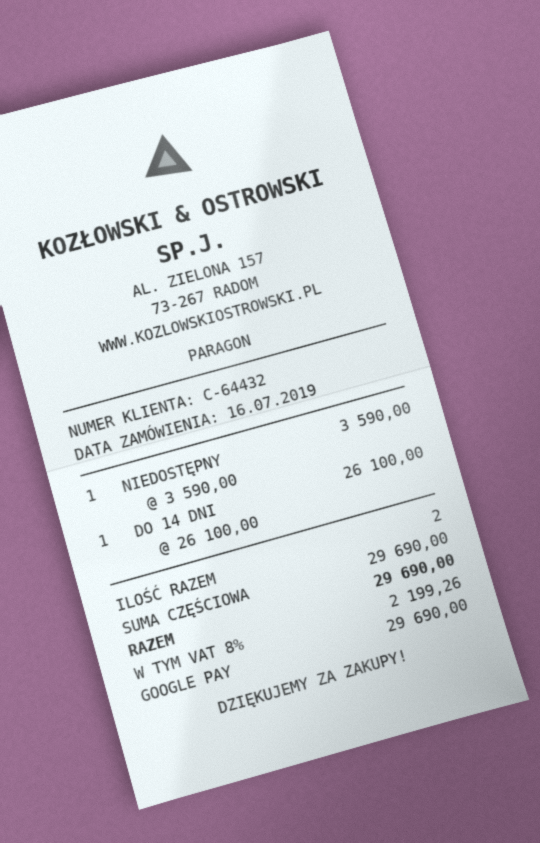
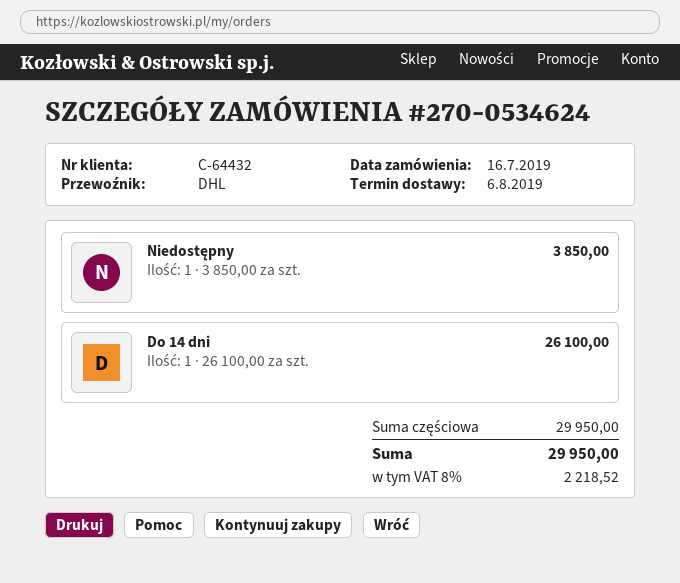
NIEDOSTĘPNY: 1 x 3590.00 = 3590.00 -> 1 x 3850.00 = 3850.00
subtotal: 29690.00 -> 29950.00
tax: 8% = 2199.26 -> 8% = 2218.52
total: 29690.00 -> 29950.00

